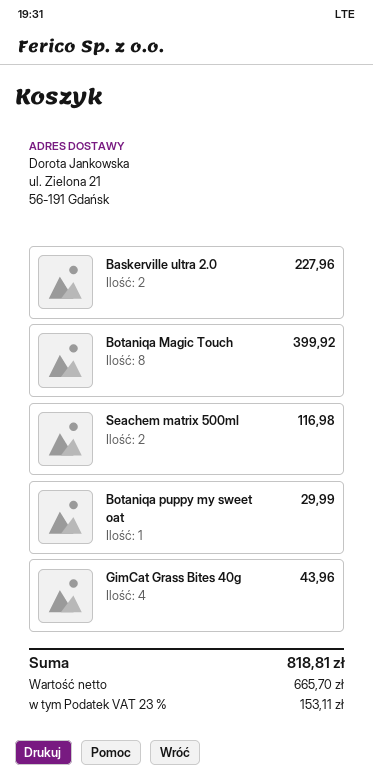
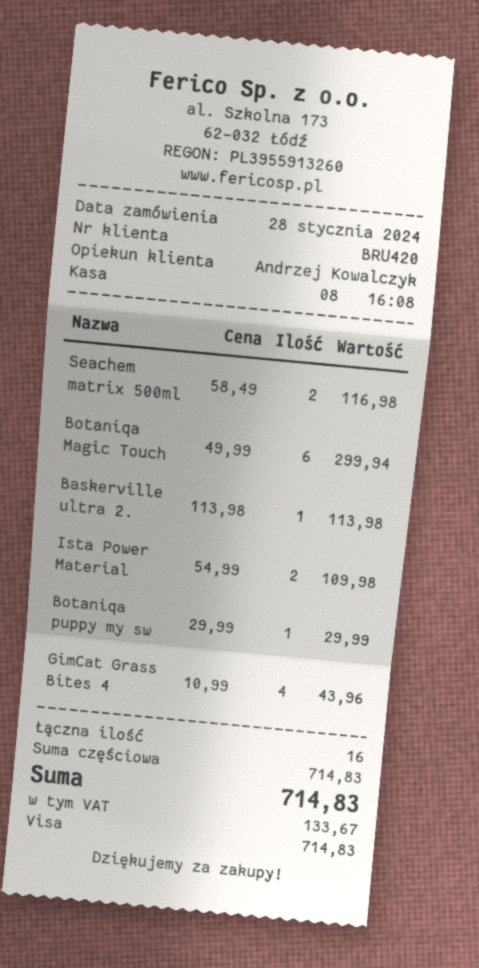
Baskerville ultra 2.0: 2 for 227.96 -> 1 for 113.98
Botaniqa Magic Touch: 8 for 399.92 -> 6 for 299.94
Ista Power Material: none -> 2 for 109.98
tax: 153.11 -> 133.67
total: 818.81 -> 714.83

